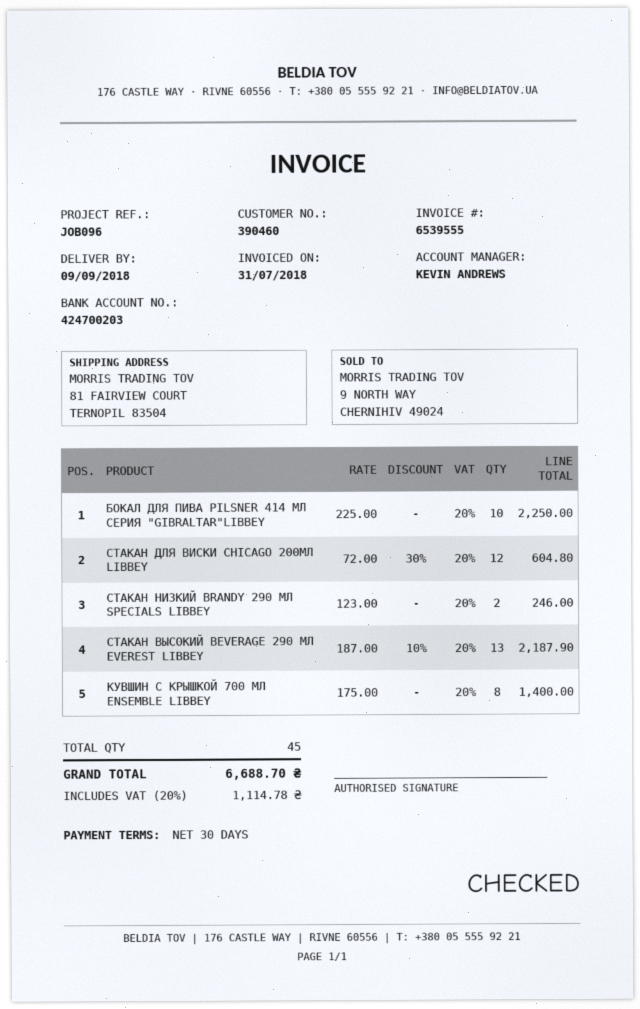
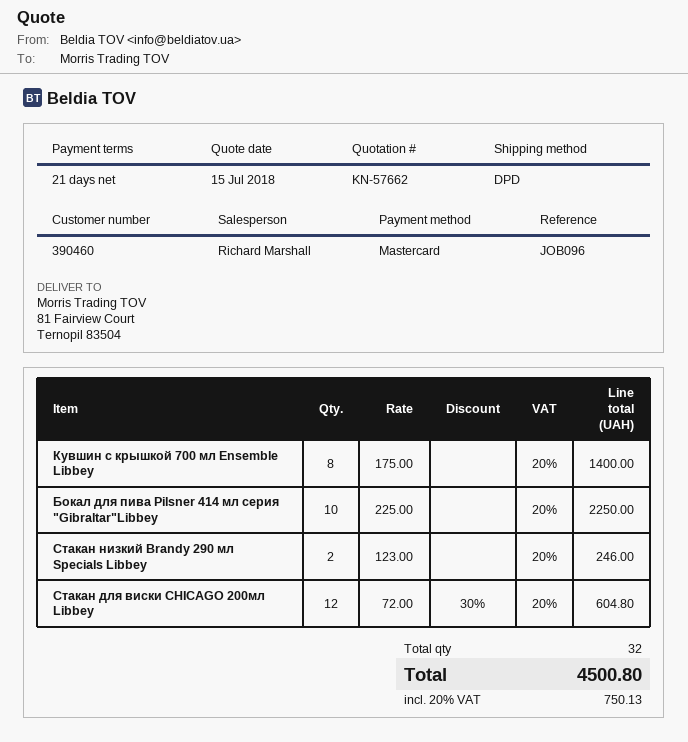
payment terms: 30 days -> 21 days
sales rep: KEVIN ANDREWS -> Richard Marshall
СТАКАН ВЫСОКИЙ BEVERAGE 290 МЛ EVEREST LIBBEY: 13 x 187.00 - 10% = 2187.90 -> none
total quantity: 45 -> 32
tax: 20% = 1114.78 -> 20% = 750.13
total: 6688.70 -> 4500.80

